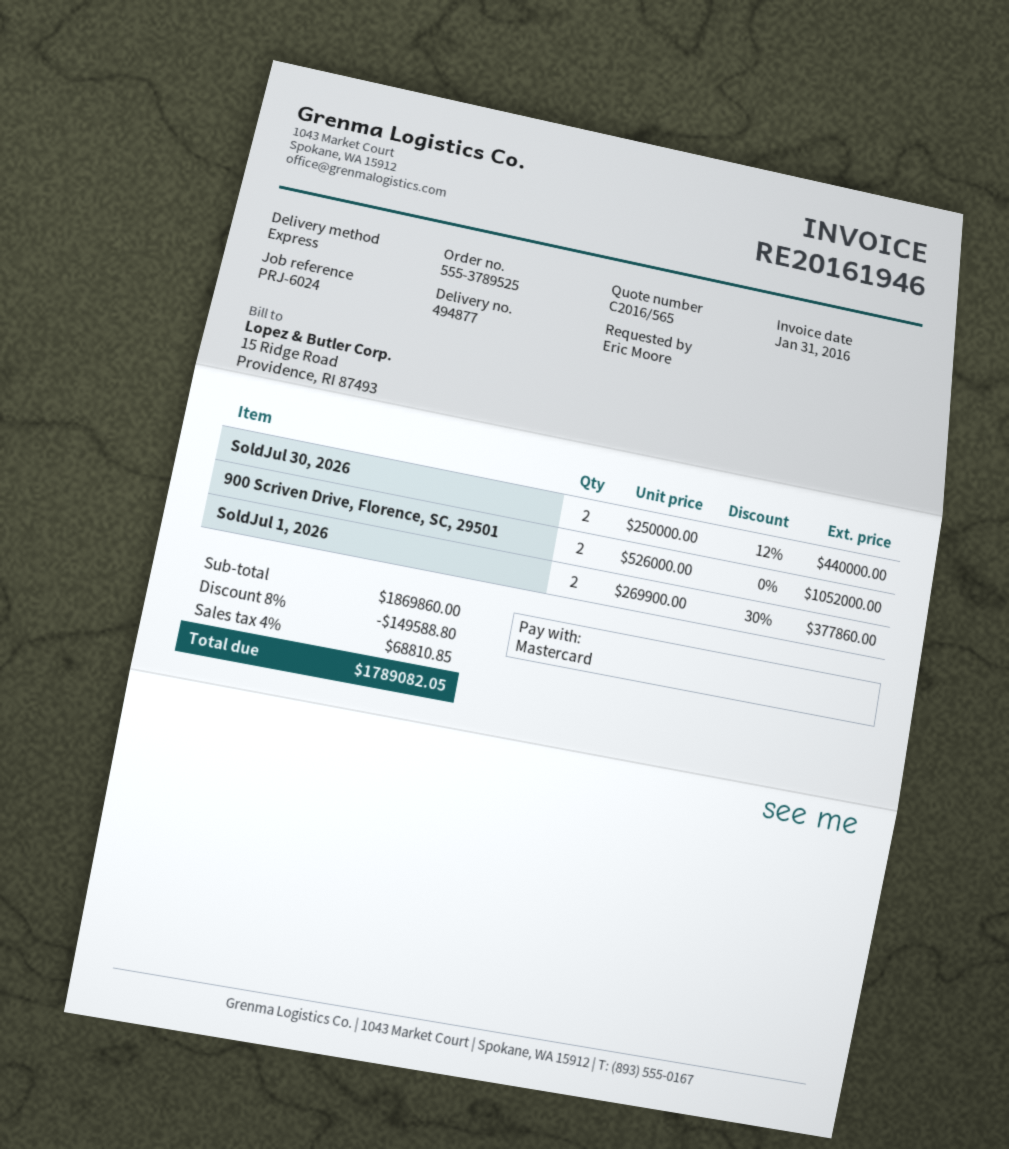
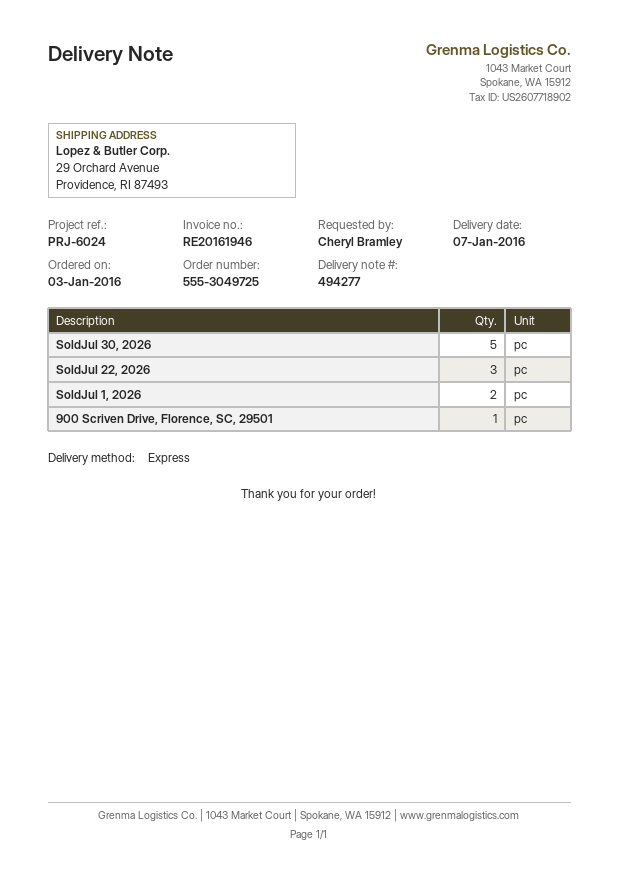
order number: 555-3789525 -> 555-3049725
delivery note number: 494877 -> 494277
ordered by: Eric Moore -> Cheryl Bramley
SoldJul 30, 2026: 2 -> 5
900 Scriven Drive, Florence, SC, 29501: 2 -> 1
SoldJul 22, 2026: none -> 3

